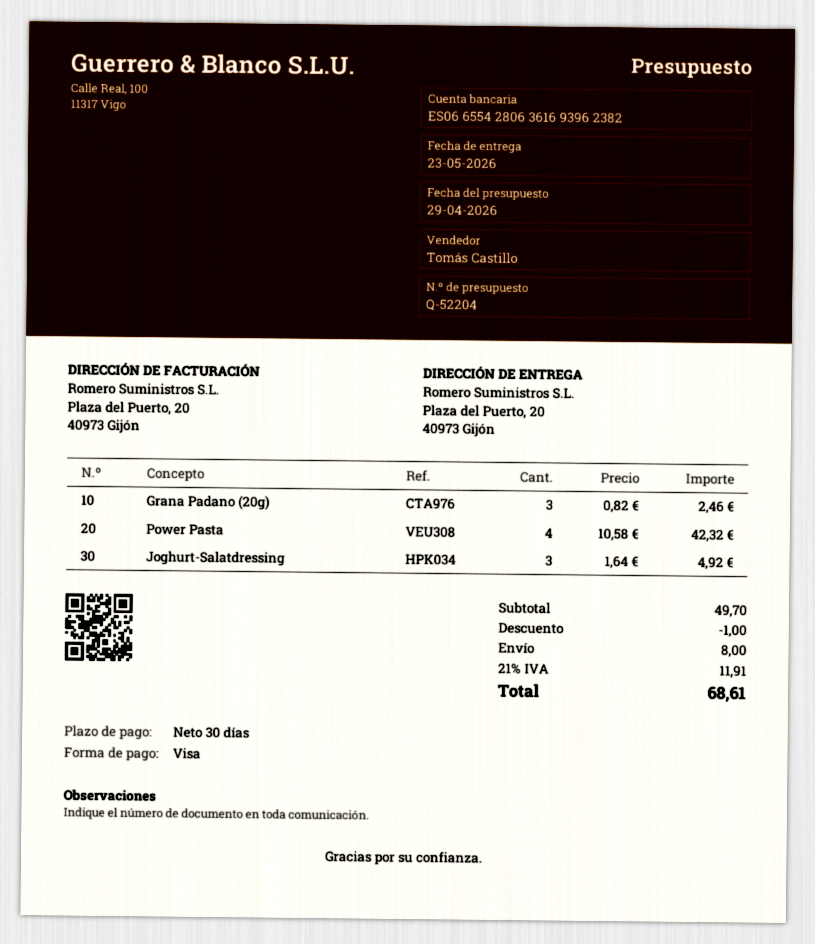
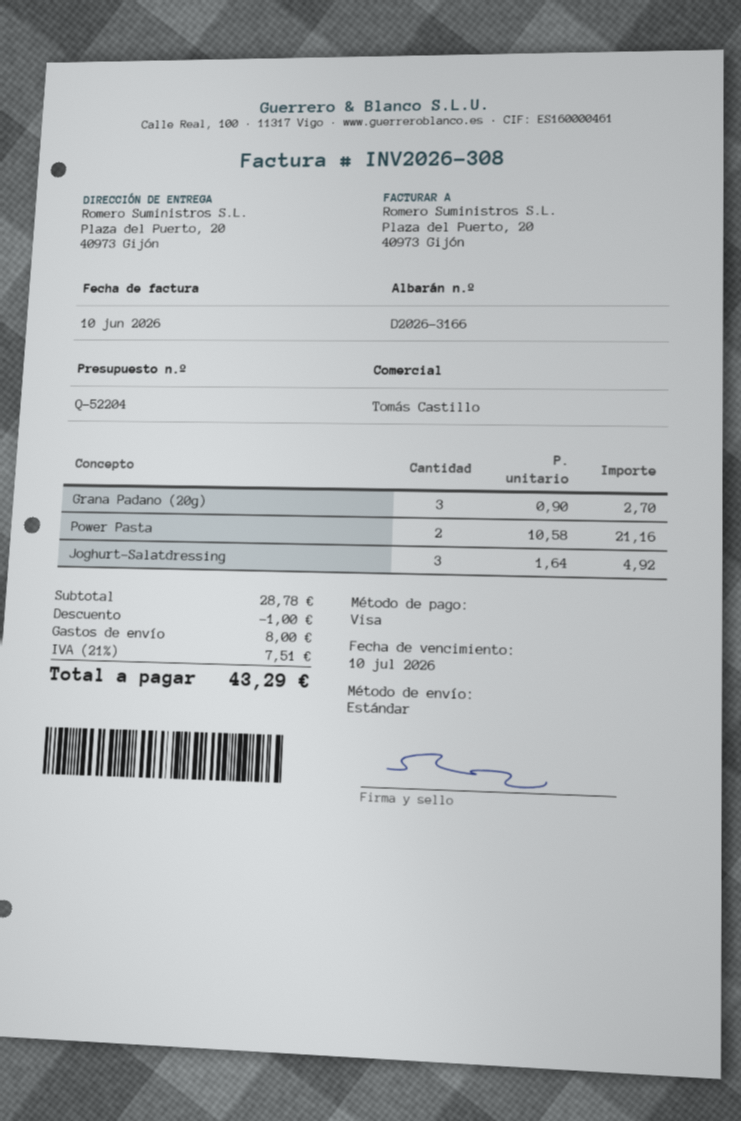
Grana Padano (20g): 3 x 0.82 = 2.46 -> 3 x 0.90 = 2.70
Power Pasta: 4 x 10.58 = 42.32 -> 2 x 10.58 = 21.16
subtotal: 49.70 -> 28.78
tax: 21% = 11.91 -> 21% = 7.51
total: 68.61 -> 43.29

